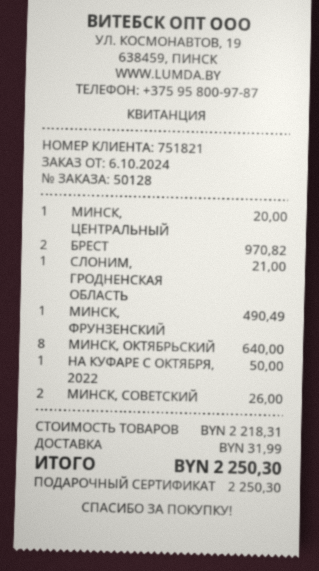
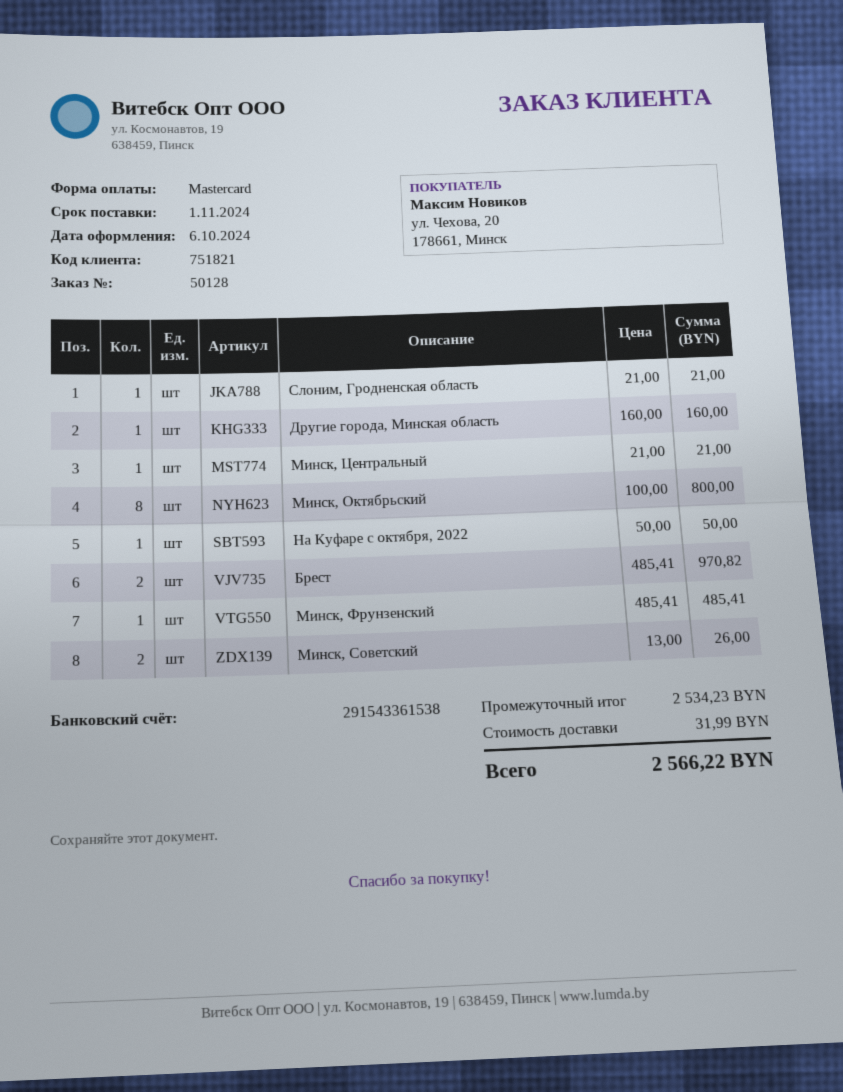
payment method: gift card -> Mastercard
МИНСК, ЦЕНТРАЛЬНЫЙ: 1 for 20.00 -> 1 for 21.00
МИНСК, ФРУНЗЕНСКИЙ: 1 for 490.49 -> 1 for 485.41
МИНСК, ОКТЯБРЬСКИЙ: 8 for 640.00 -> 8 for 800.00
Другие города, Минская область: none -> 1 for 160.00
subtotal: 2218.31 -> 2534.23
total: 2250.30 -> 2566.22

